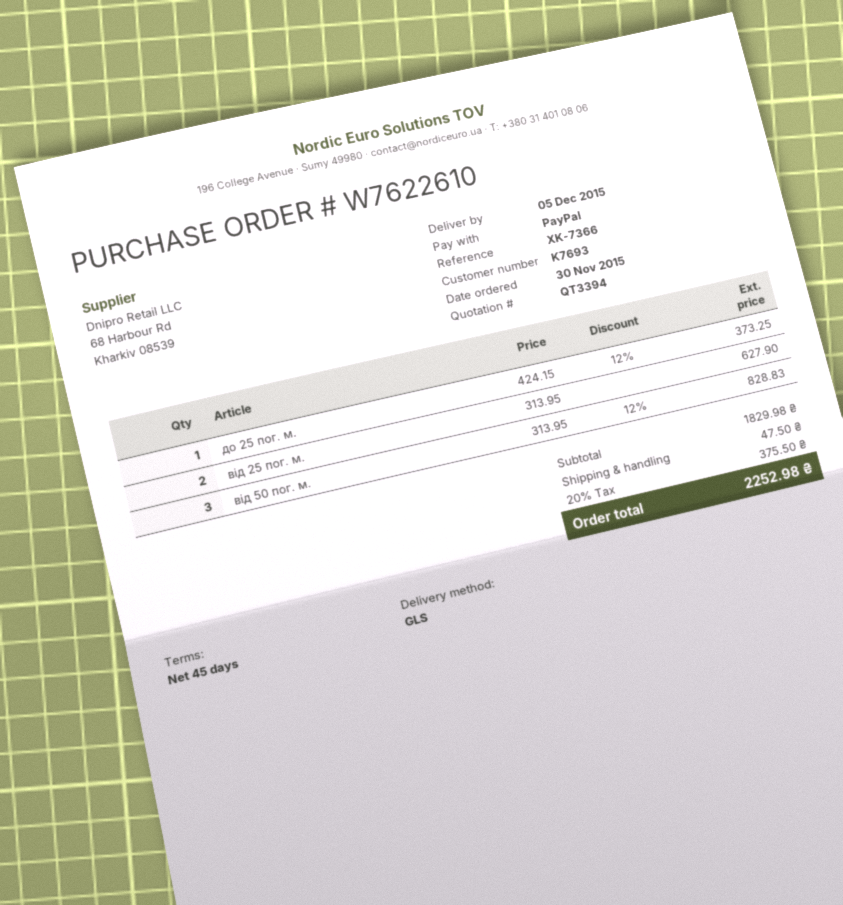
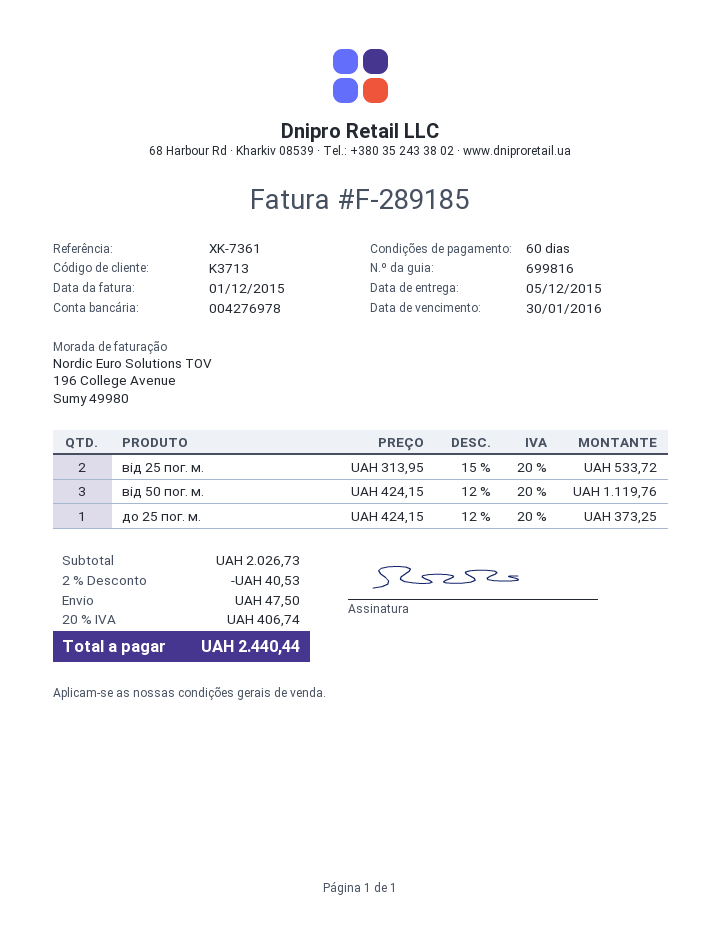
payment terms: 45 days -> 60 days
customer number: K7693 -> K3713
reference: XK-7366 -> XK-7361
від 25 пог. м.: 2 x 313.95 = 627.90 -> 2 x 313.95 - 15% = 533.72
від 50 пог. м.: 3 x 313.95 - 12% = 828.83 -> 3 x 424.15 - 12% = 1119.76
subtotal: 1829.98 -> 2026.73
discount: none -> 2% = 40.53
tax: 20% = 375.50 -> 20% = 406.74
total: 2252.98 -> 2440.44

